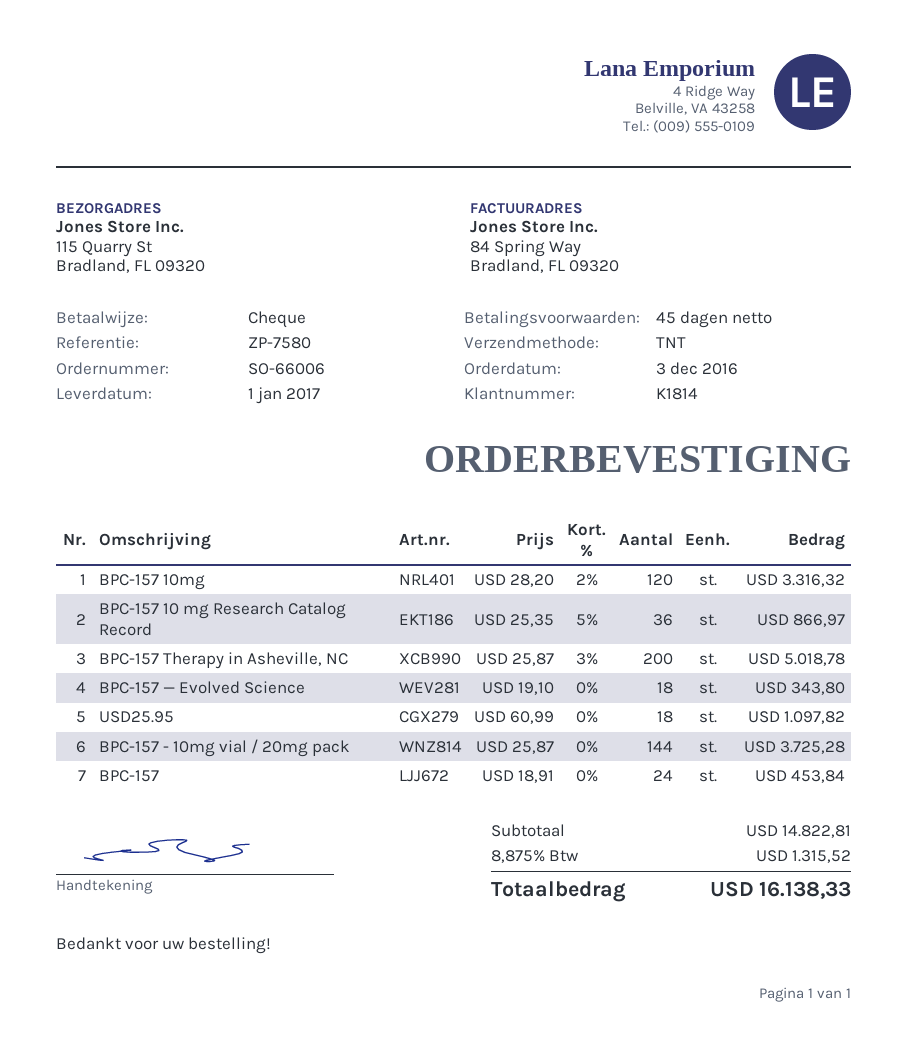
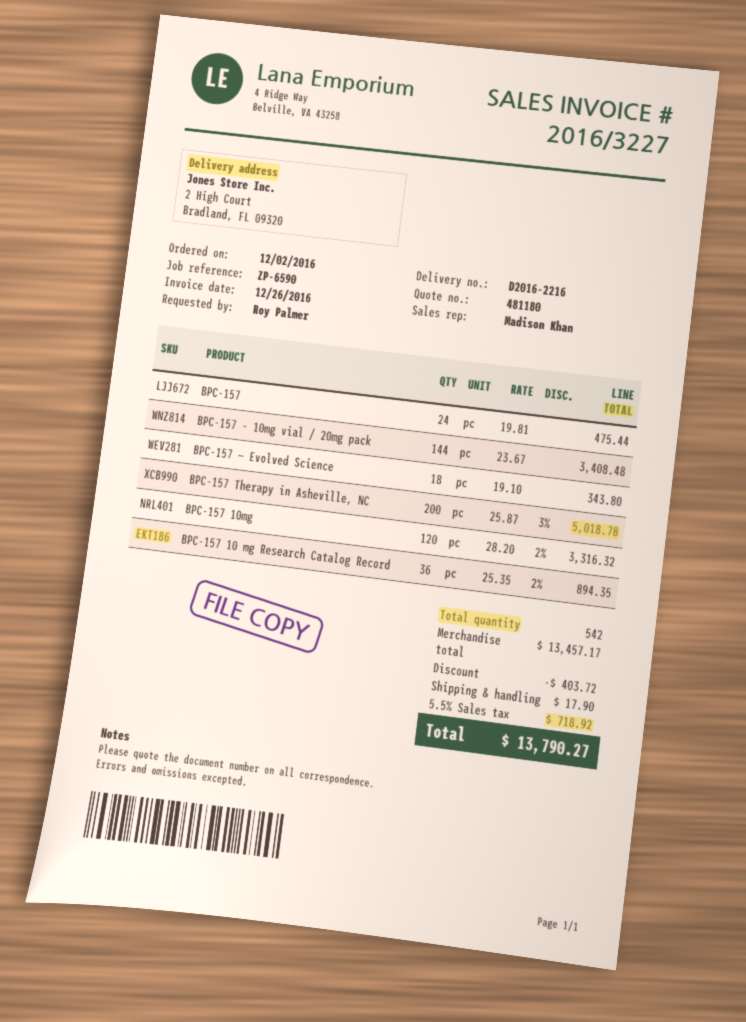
order date: 2016-12-03 -> 2016-12-02
reference: ZP-7580 -> ZP-6590
ship to: 115 Quarry St, Bradland, FL 09320 -> 2 High Court, Bradland, FL 09320
BPC-157 10 mg Research Catalog Record: 36 x 25.35 - 5% = 866.97 -> 36 x 25.35 - 2% = 894.35
USD25.95: 18 x 60.99 = 1097.82 -> none
BPC-157 - 10mg vial / 20mg pack: 144 x 25.87 = 3725.28 -> 144 x 23.67 = 3408.48
BPC-157: 24 x 18.91 = 453.84 -> 24 x 19.81 = 475.44
subtotal: 14822.81 -> 13457.17
discount: none -> 403.72
shipping: none -> 17.90
tax: 8.875% = 1315.52 -> 5.5% = 718.92
total: 16138.33 -> 13790.27

